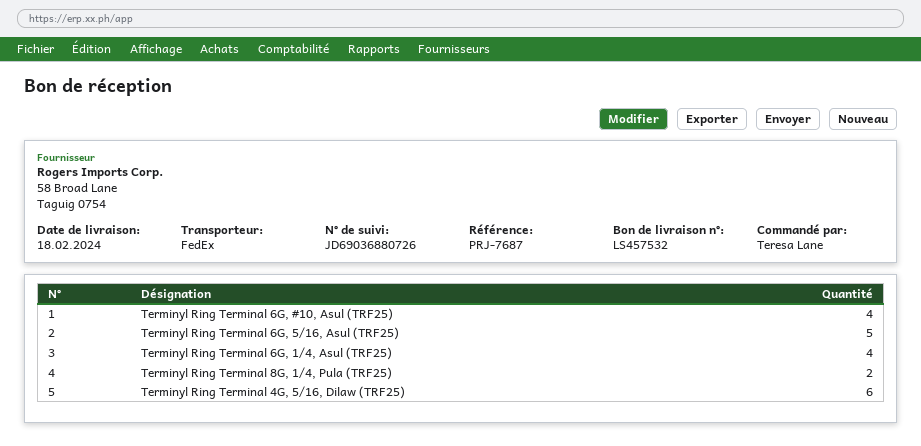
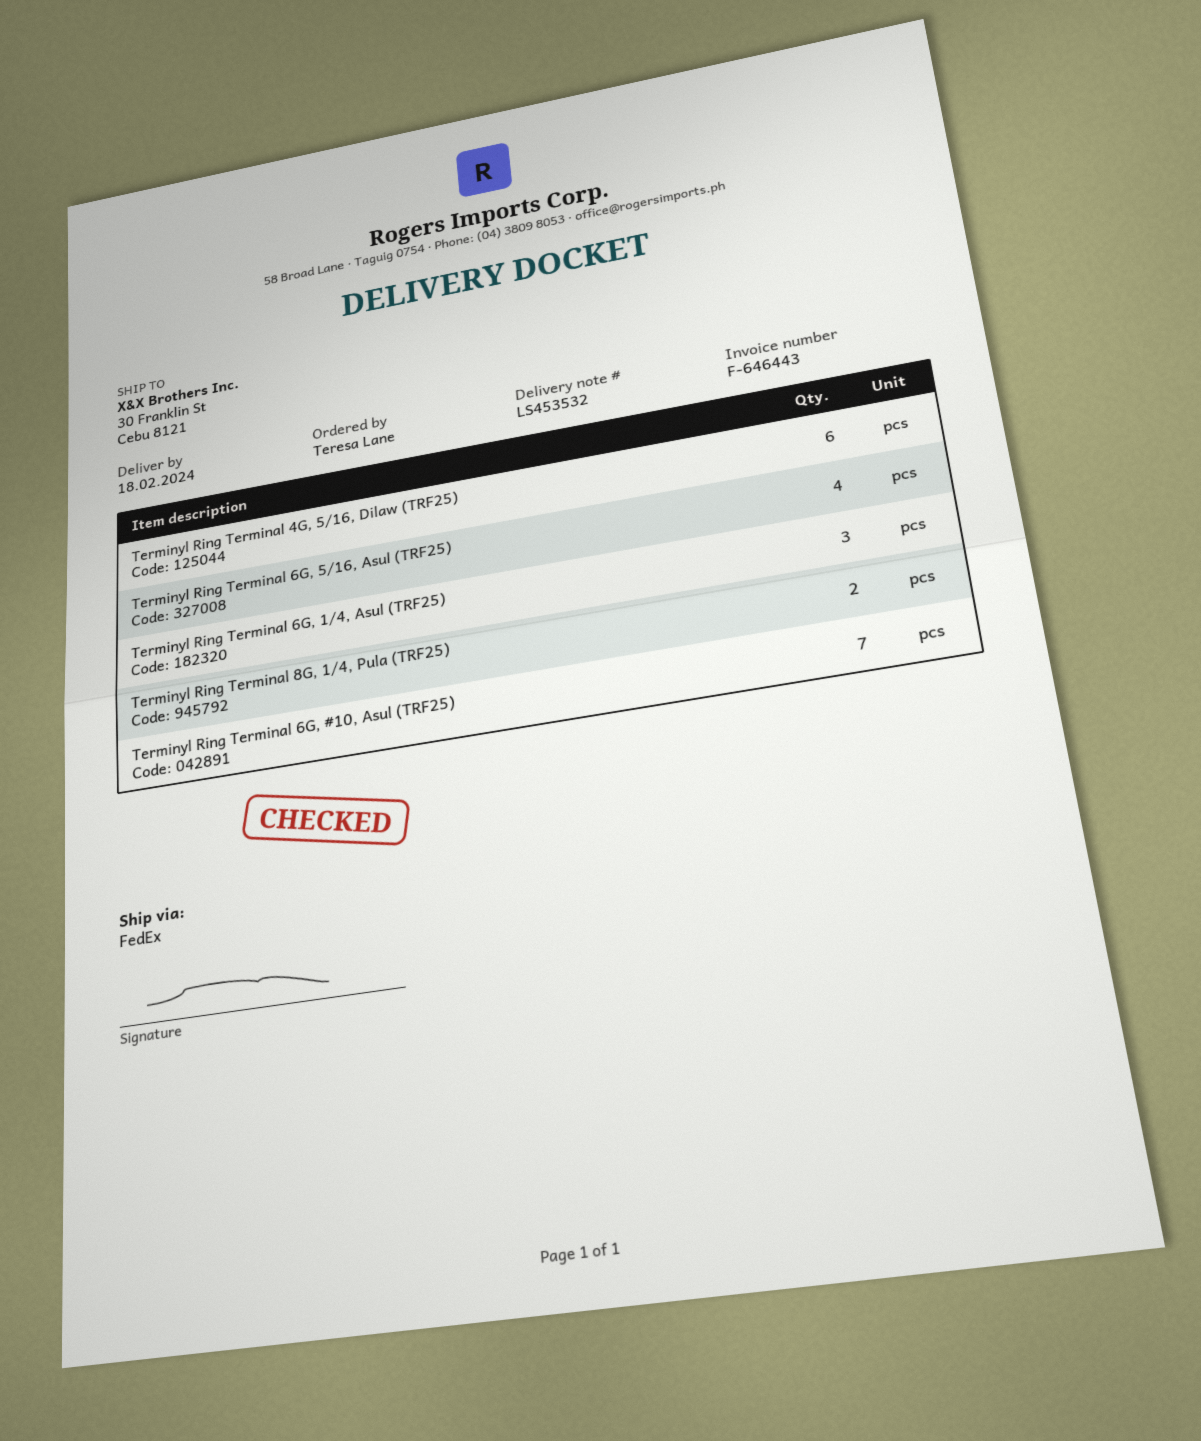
delivery note number: LS457532 -> LS453532
Terminyl Ring Terminal 6G, #10, Asul (TRF25): 4 -> 7
Terminyl Ring Terminal 6G, 5/16, Asul (TRF25): 5 -> 4
Terminyl Ring Terminal 6G, 1/4, Asul (TRF25): 4 -> 3

